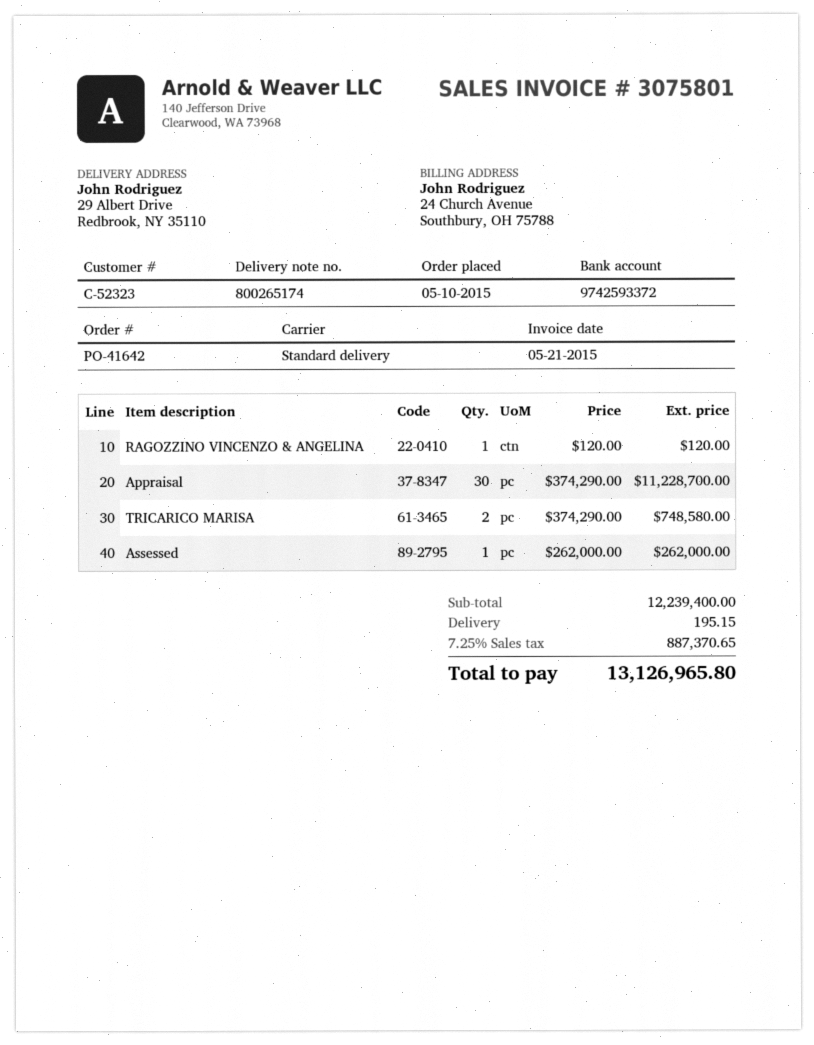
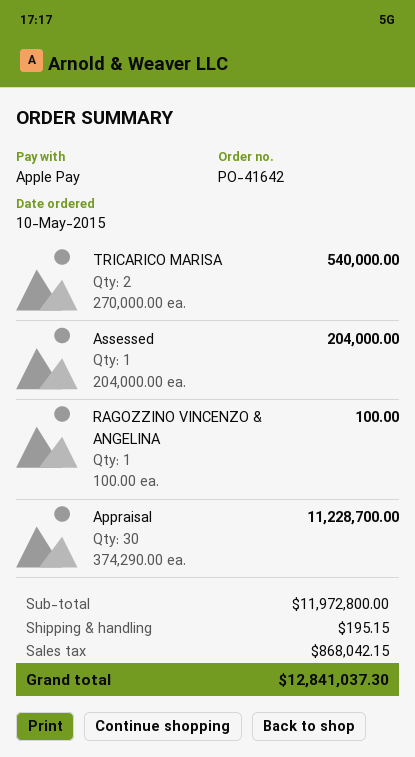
RAGOZZINO VINCENZO & ANGELINA: 1 x 120.00 = 120.00 -> 1 x 100.00 = 100.00
TRICARICO MARISA: 2 x 374290.00 = 748580.00 -> 2 x 270000.00 = 540000.00
Assessed: 1 x 262000.00 = 262000.00 -> 1 x 204000.00 = 204000.00
subtotal: 12239400.00 -> 11972800.00
tax: 887370.65 -> 868042.15
total: 13126965.80 -> 12841037.30

